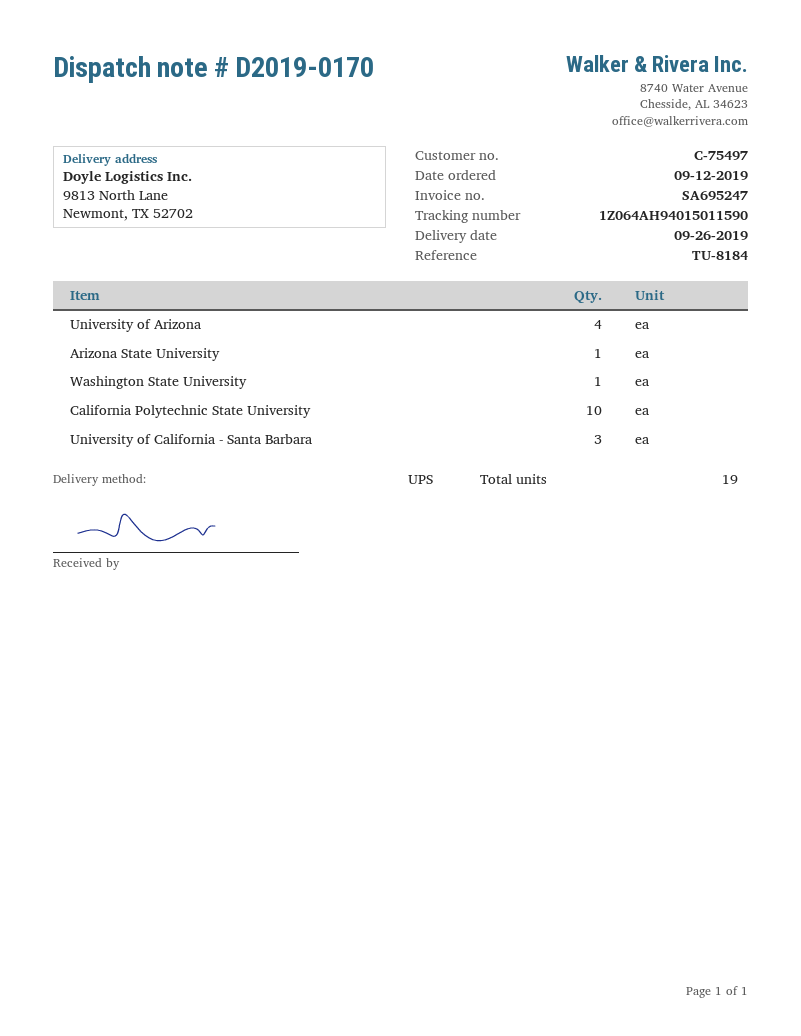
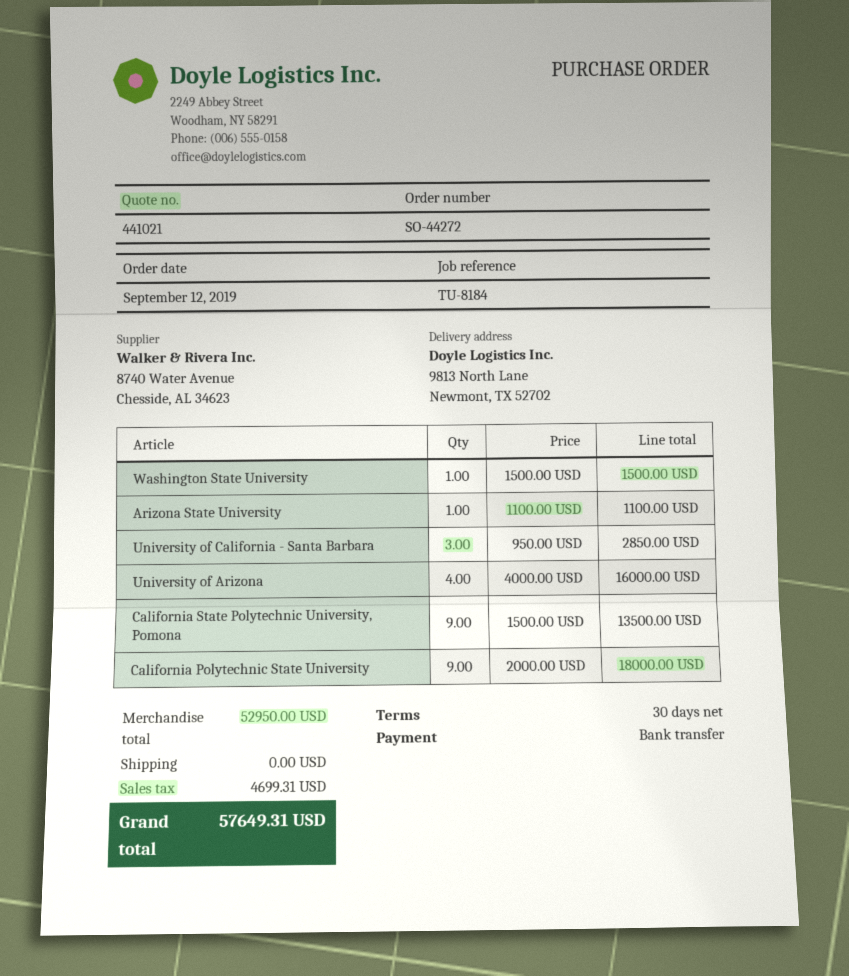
California Polytechnic State University: 10 -> 9
California State Polytechnic University, Pomona: none -> 9

